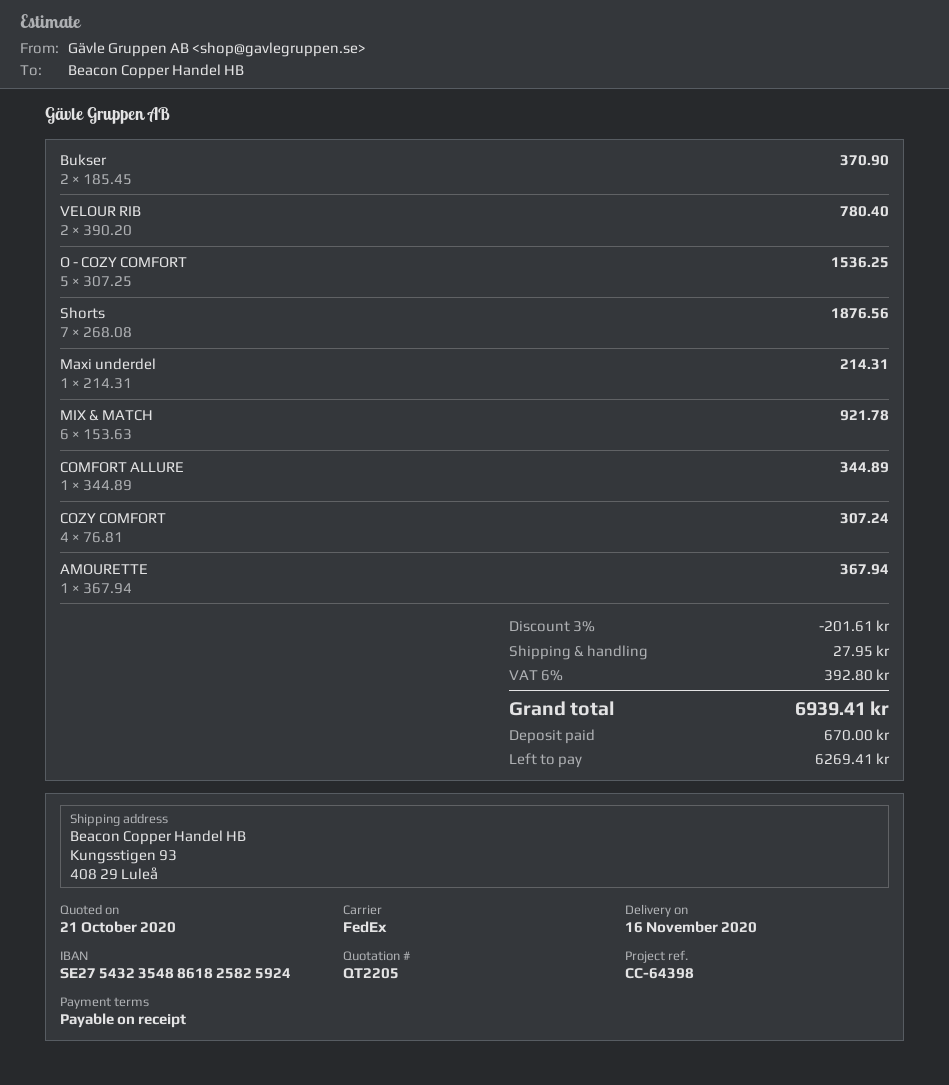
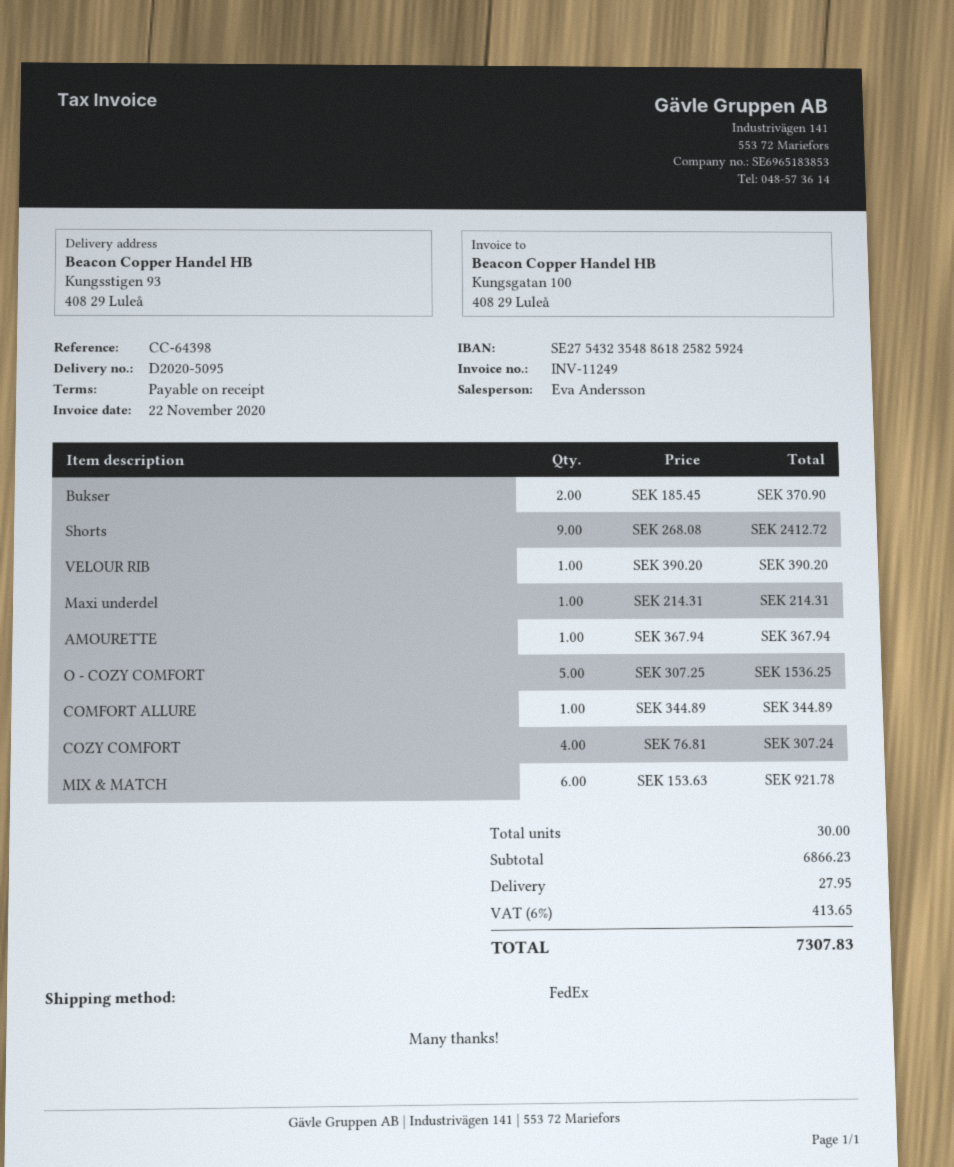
VELOUR RIB: 2 x 390.20 = 780.40 -> 1 x 390.20 = 390.20
Shorts: 7 x 268.08 = 1876.56 -> 9 x 268.08 = 2412.72
discount: 3% = 201.61 -> none
tax: 6% = 392.80 -> 6% = 413.65
total: 6939.41 -> 7307.83

